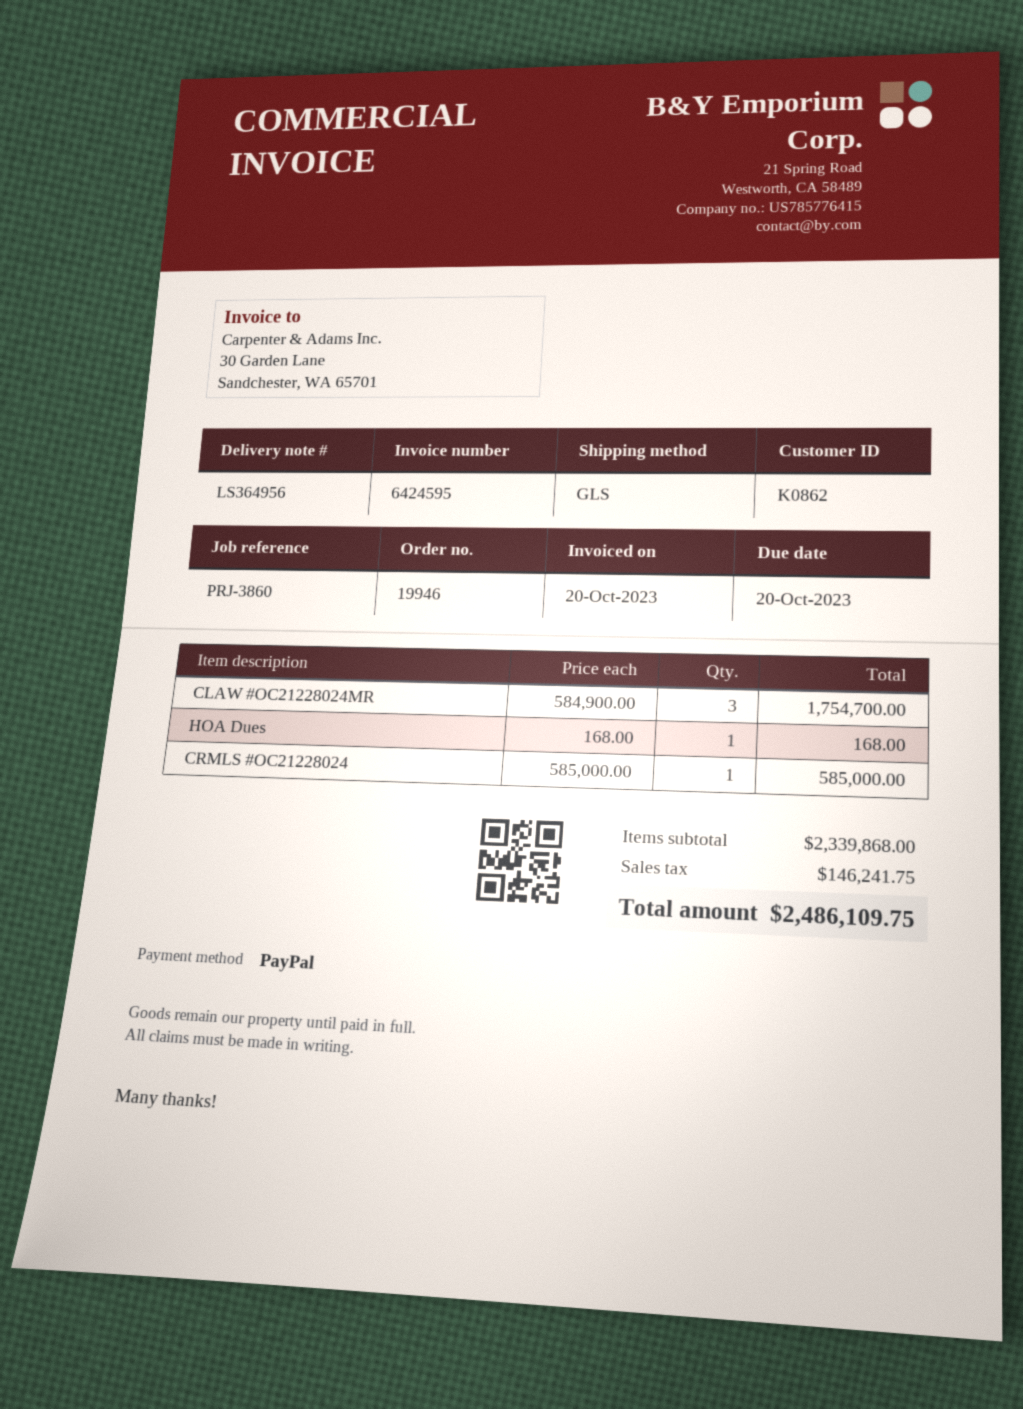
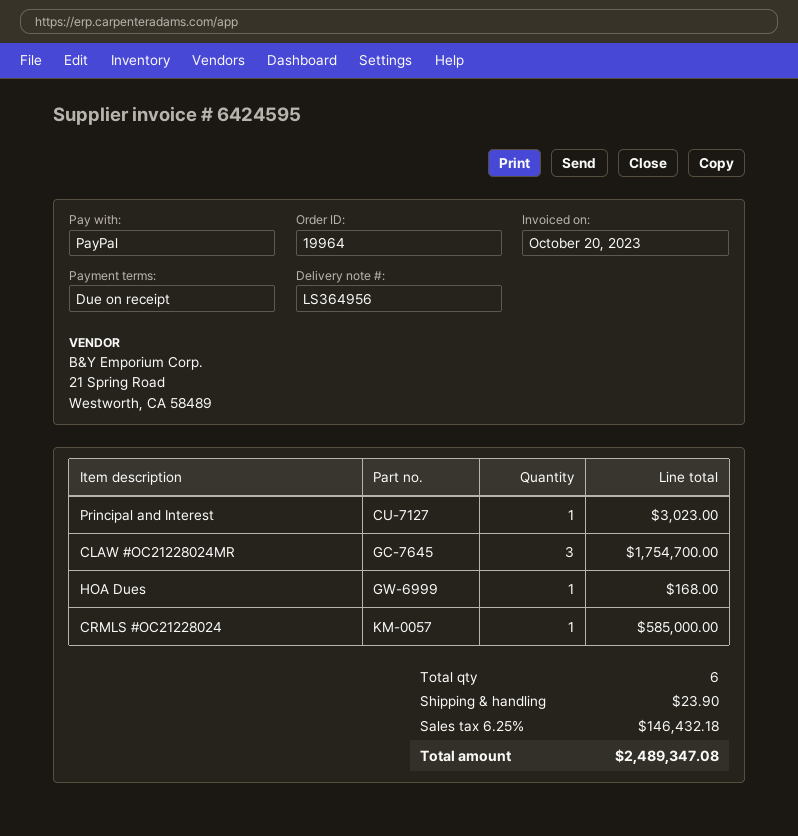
order number: 19946 -> 19964
Principal and Interest: none -> 1 for 3023.00
shipping: none -> 23.90
tax: 146241.75 -> 146432.18
total: 2486109.75 -> 2489347.08

